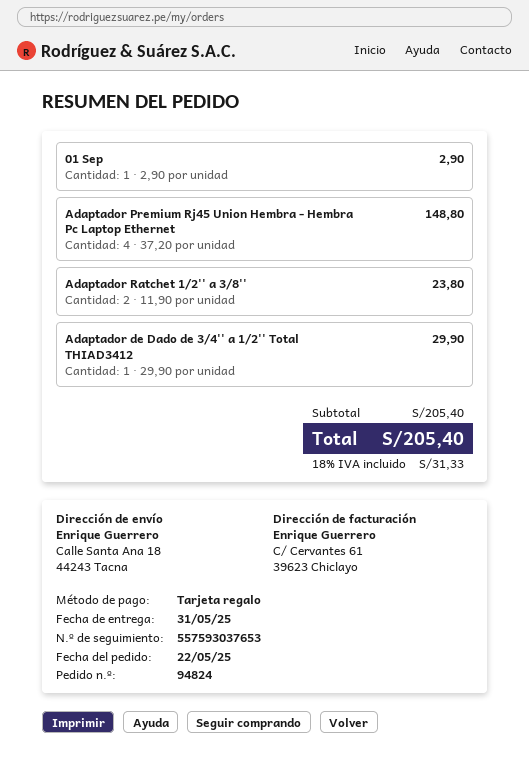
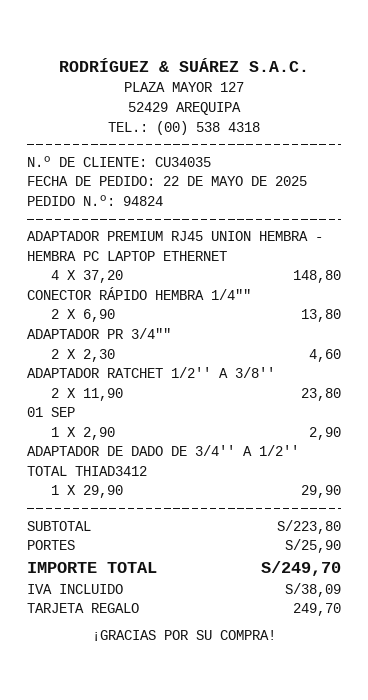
CONECTOR RÁPIDO HEMBRA 1/4"": none -> 2 x 6.90 = 13.80
ADAPTADOR PR 3/4"": none -> 2 x 2.30 = 4.60
subtotal: 205.40 -> 223.80
shipping: none -> 25.90
tax: 31.33 -> 38.09
total: 205.40 -> 249.70

